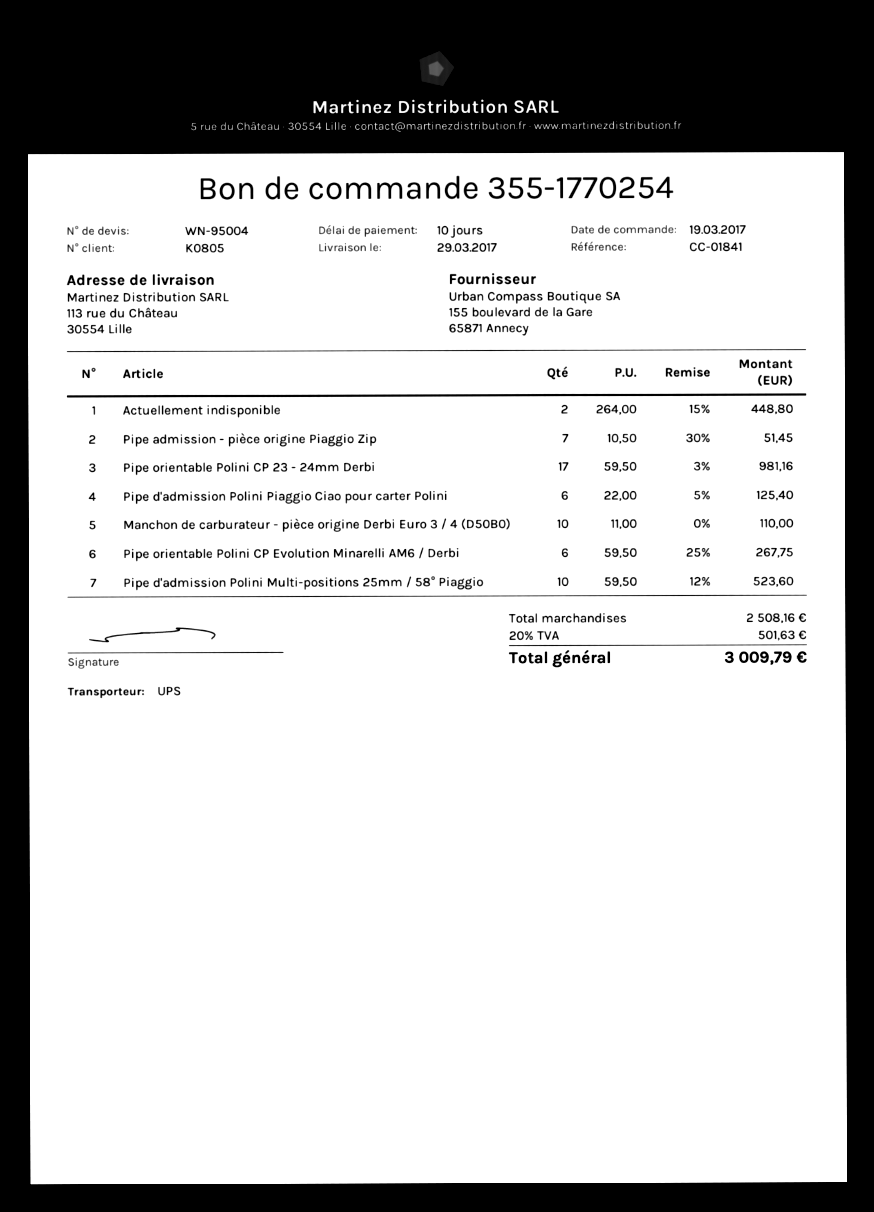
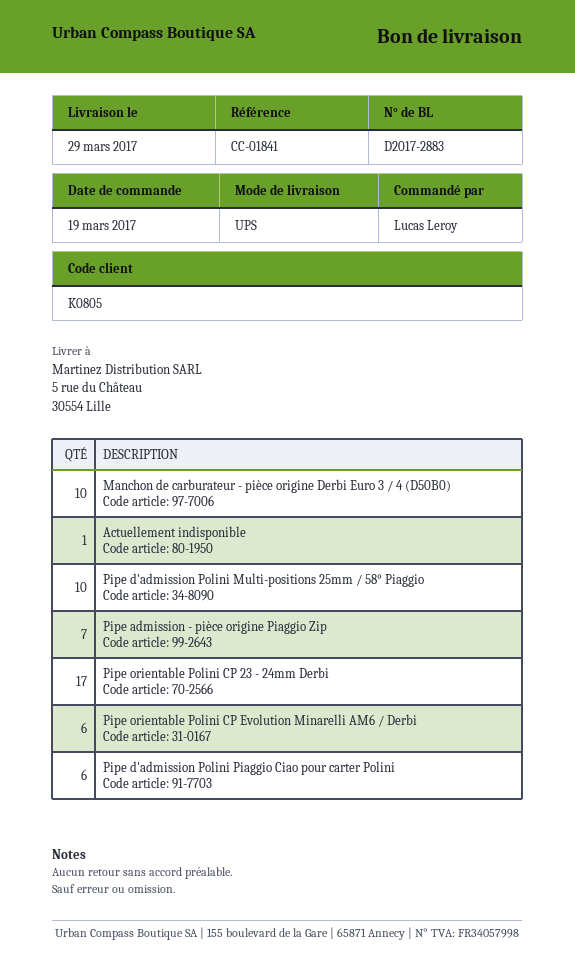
ship to: 113 rue du Château, 30554 Lille -> 5 rue du Château, 30554 Lille
Actuellement indisponible: 2 -> 1

